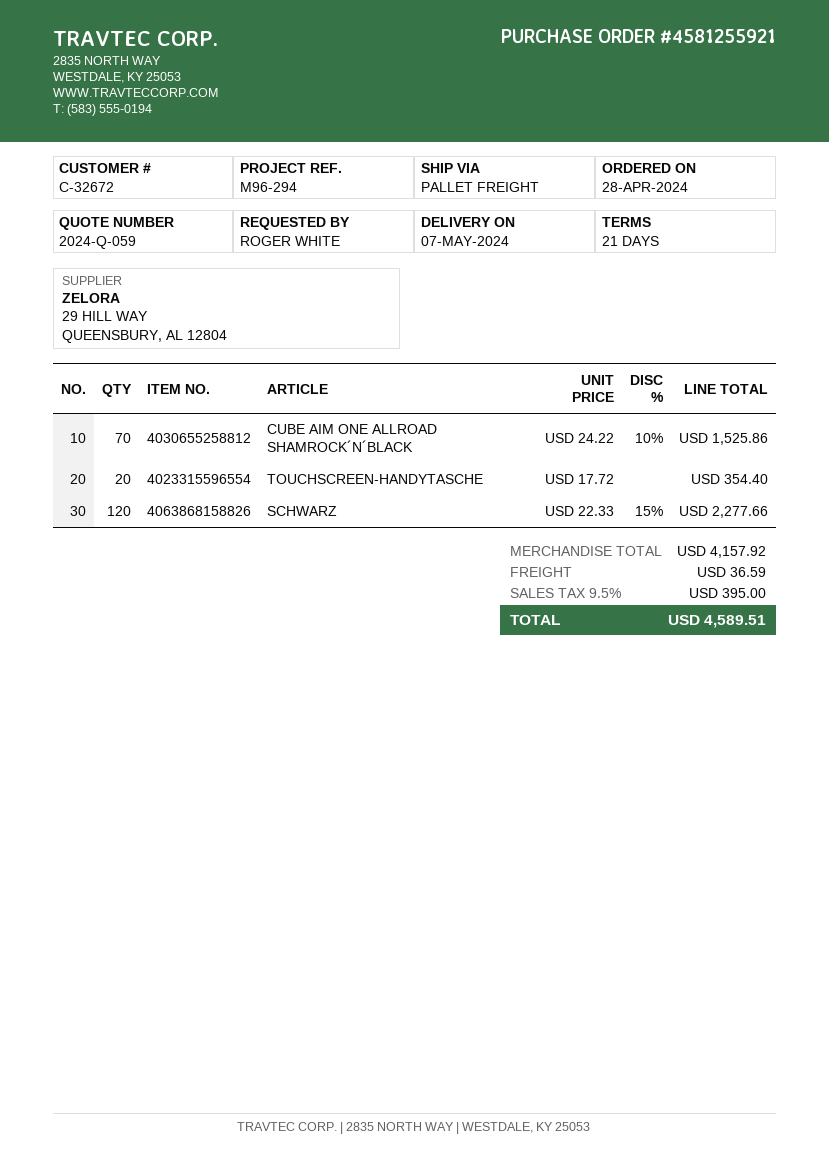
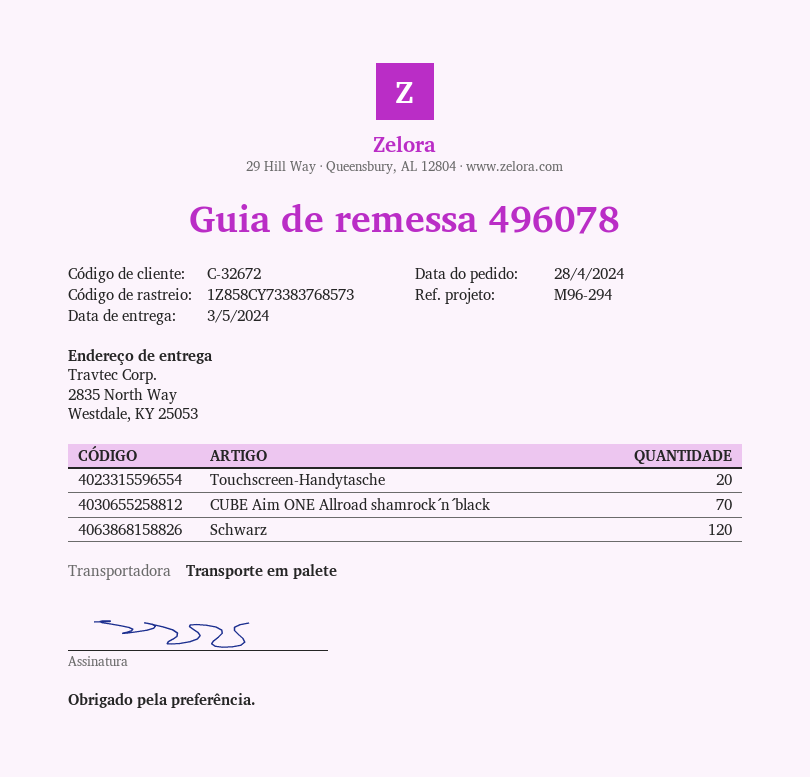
delivery date: 2024-05-07 -> 2024-05-03

